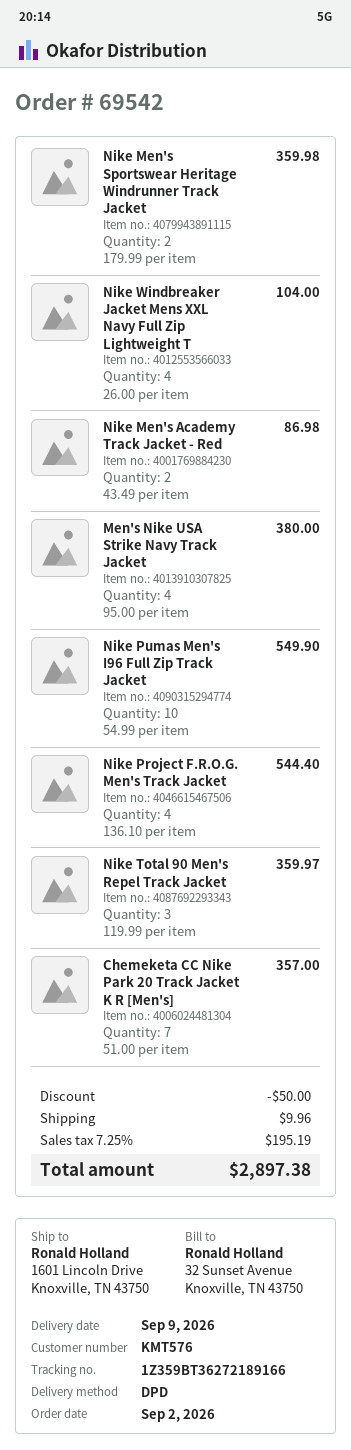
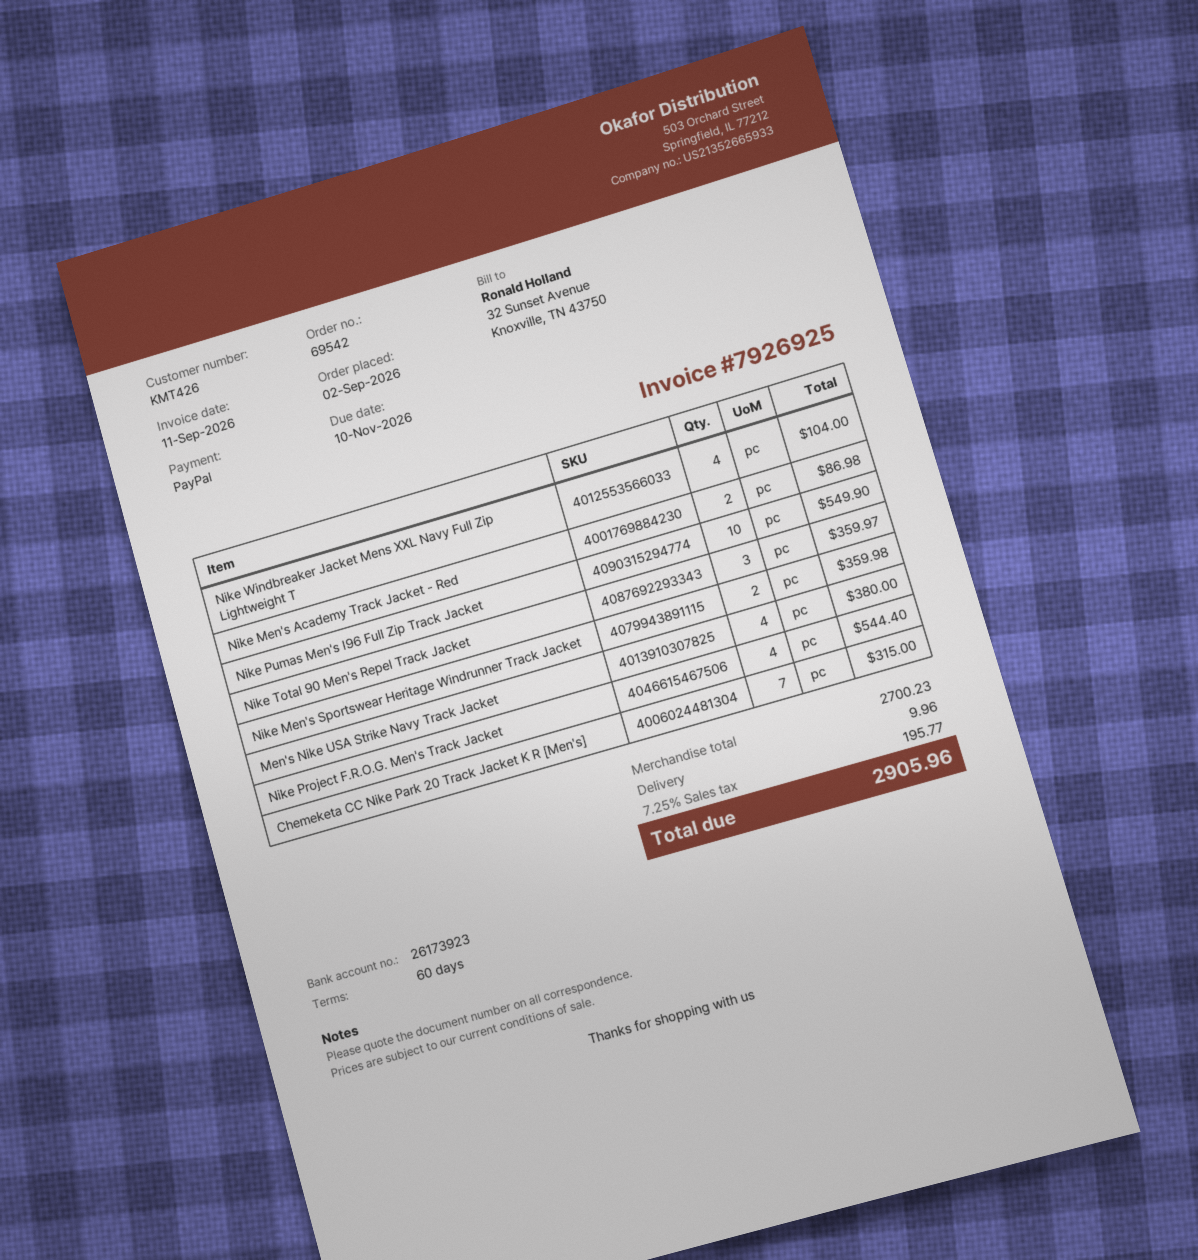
customer number: KMT576 -> KMT426
Chemeketa CC Nike Park 20 Track Jacket K R [Men's]: 7 for 357.00 -> 7 for 315.00
discount: 50.00 -> none
tax: 7.25% = 195.19 -> 7.25% = 195.77
total: 2897.38 -> 2905.96

